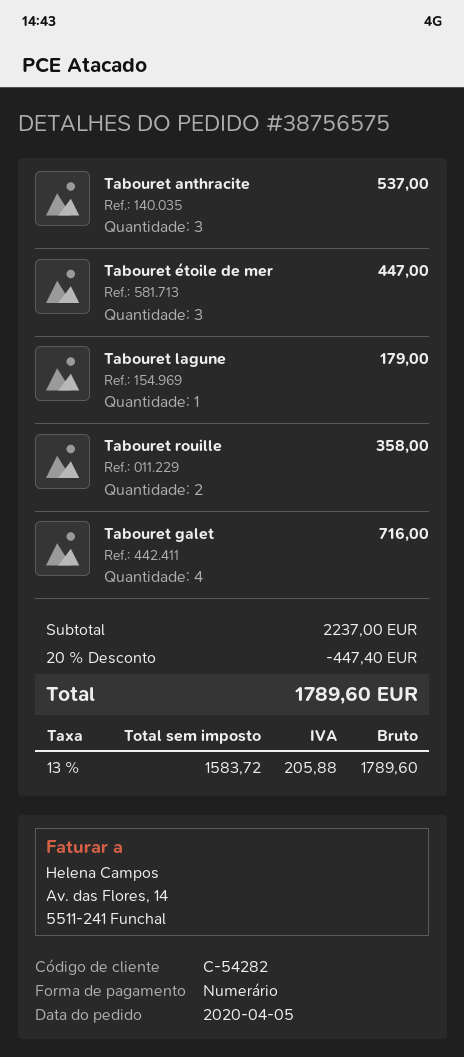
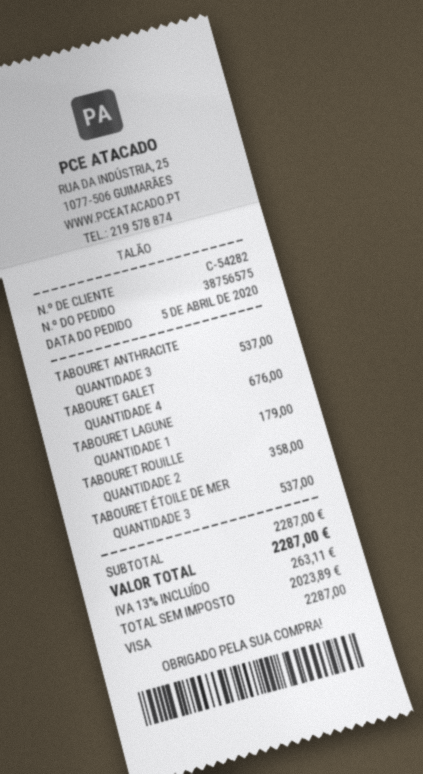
payment method: cash -> Visa
Tabouret étoile de mer: 3 for 447.00 -> 3 for 537.00
Tabouret galet: 4 for 716.00 -> 4 for 676.00
subtotal: 2237.00 -> 2287.00
discount: 20% = 447.40 -> none
net: 1583.72 -> 2023.89
tax: 13% = 205.88 -> 13% = 263.11
total: 1789.60 -> 2287.00

